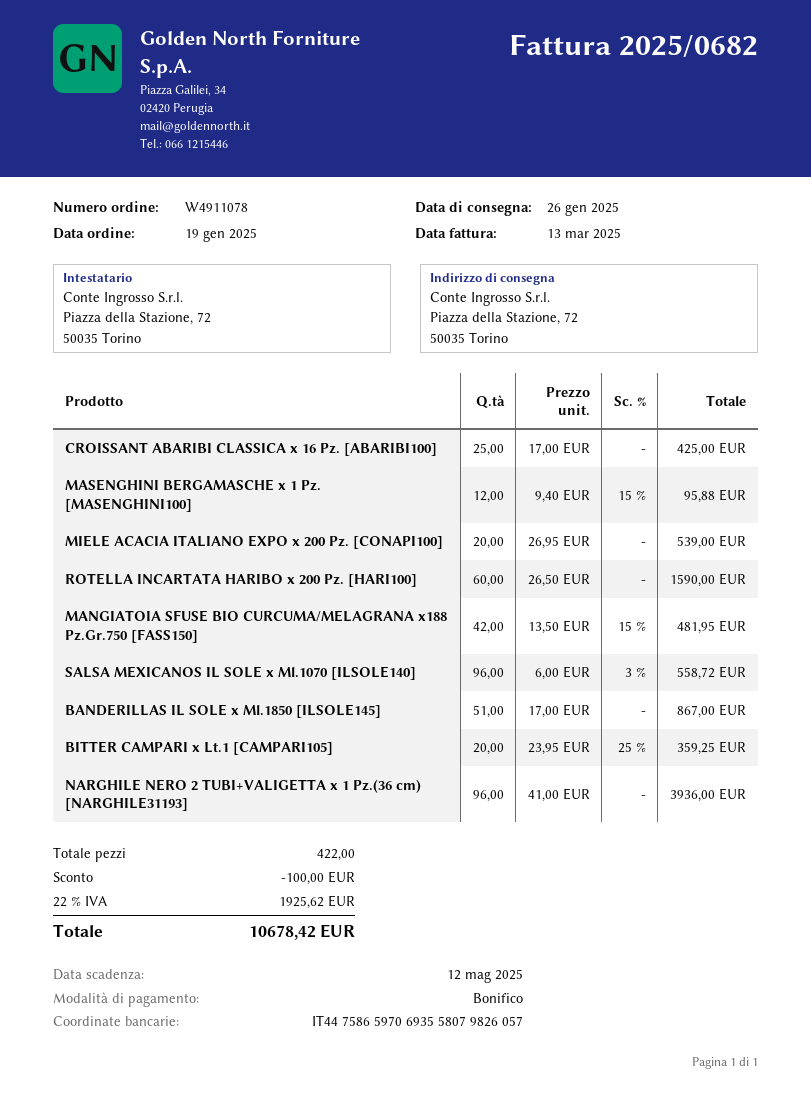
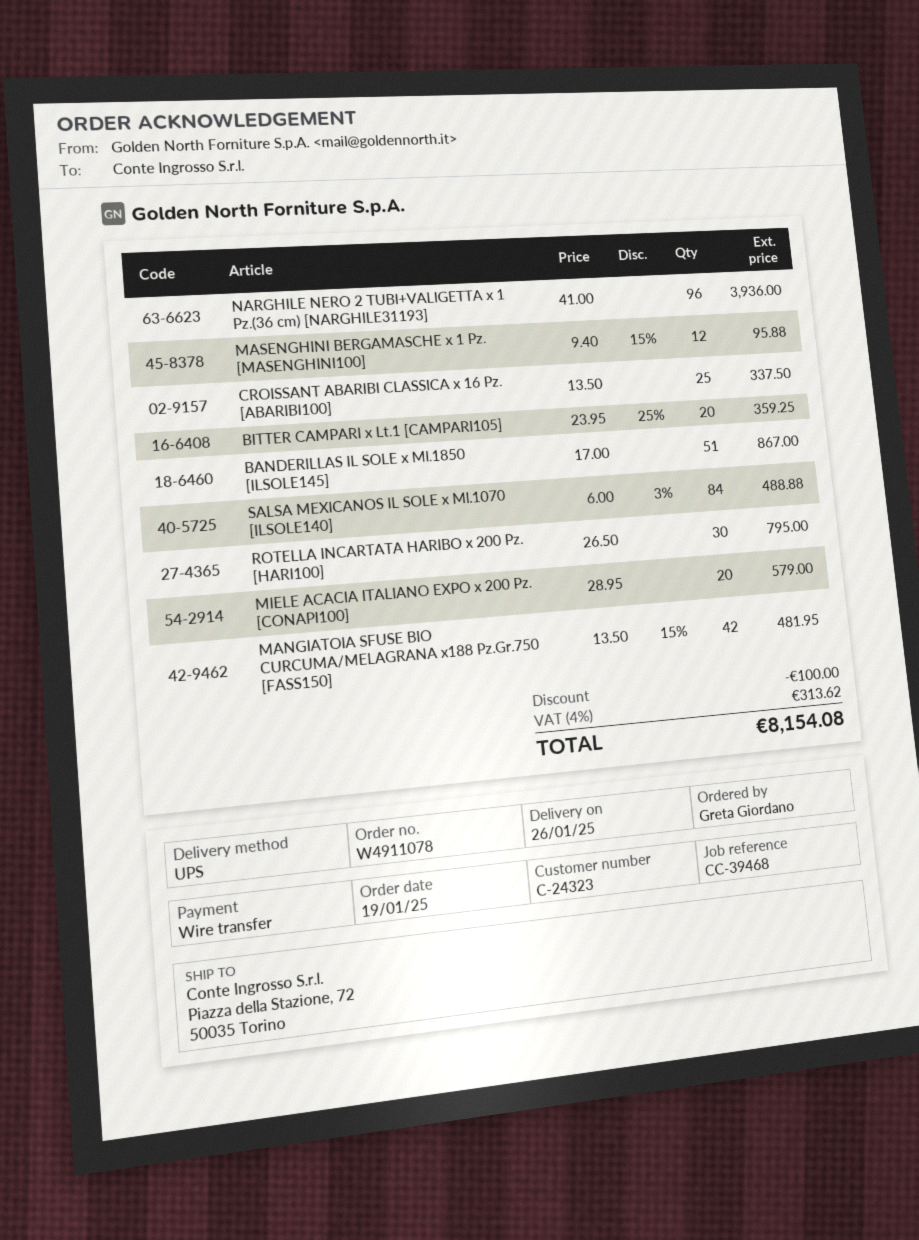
CROISSANT ABARIBI CLASSICA x 16 Pz. [ABARIBI100]: 25 x 17.00 = 425.00 -> 25 x 13.50 = 337.50
MIELE ACACIA ITALIANO EXPO x 200 Pz. [CONAPI100]: 20 x 26.95 = 539.00 -> 20 x 28.95 = 579.00
ROTELLA INCARTATA HARIBO x 200 Pz. [HARI100]: 60 x 26.50 = 1590.00 -> 30 x 26.50 = 795.00
SALSA MEXICANOS IL SOLE x Ml.1070 [ILSOLE140]: 96 x 6.00 - 3% = 558.72 -> 84 x 6.00 - 3% = 488.88
tax: 22% = 1925.62 -> 4% = 313.62
total: 10678.42 -> 8154.08

